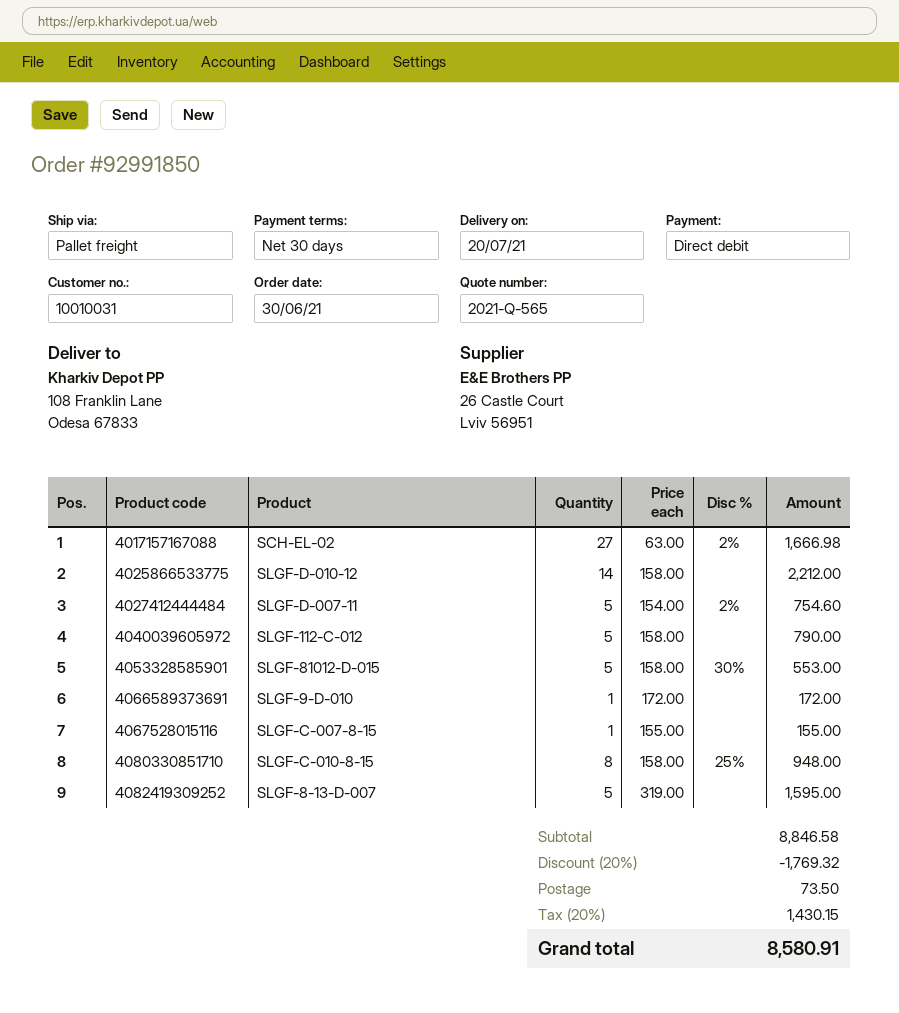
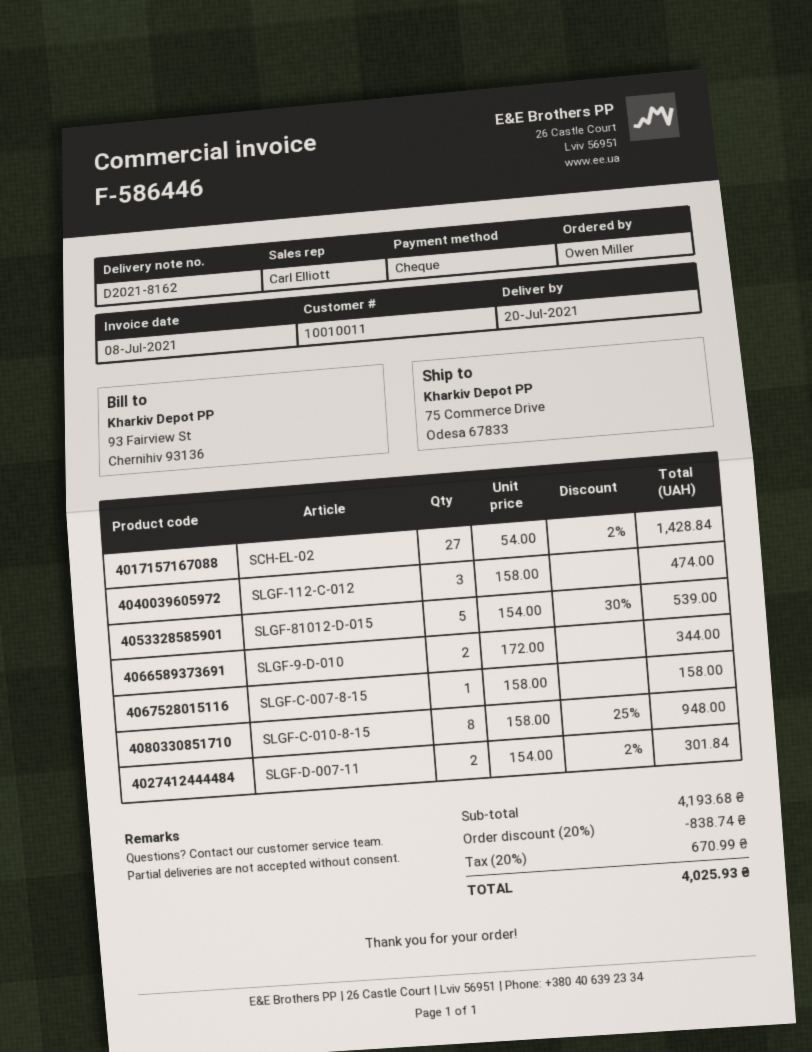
customer number: 10010031 -> 10010011
payment method: direct debit -> cheque
ship to: 108 Franklin Lane, Odesa 67833 -> 75 Commerce Drive, Odesa 67833
SCH-EL-02: 27 x 63.00 - 2% = 1666.98 -> 27 x 54.00 - 2% = 1428.84
SLGF-D-010-12: 14 x 158.00 = 2212.00 -> none
SLGF-D-007-11: 5 x 154.00 - 2% = 754.60 -> 2 x 154.00 - 2% = 301.84
SLGF-112-C-012: 5 x 158.00 = 790.00 -> 3 x 158.00 = 474.00
SLGF-81012-D-015: 5 x 158.00 - 30% = 553.00 -> 5 x 154.00 - 30% = 539.00
SLGF-9-D-010: 1 x 172.00 = 172.00 -> 2 x 172.00 = 344.00
SLGF-C-007-8-15: 1 x 155.00 = 155.00 -> 1 x 158.00 = 158.00
SLGF-8-13-D-007: 5 x 319.00 = 1595.00 -> none
subtotal: 8846.58 -> 4193.68
discount: 20% = 1769.32 -> 20% = 838.74
shipping: 73.50 -> none
tax: 20% = 1430.15 -> 20% = 670.99
total: 8580.91 -> 4025.93

